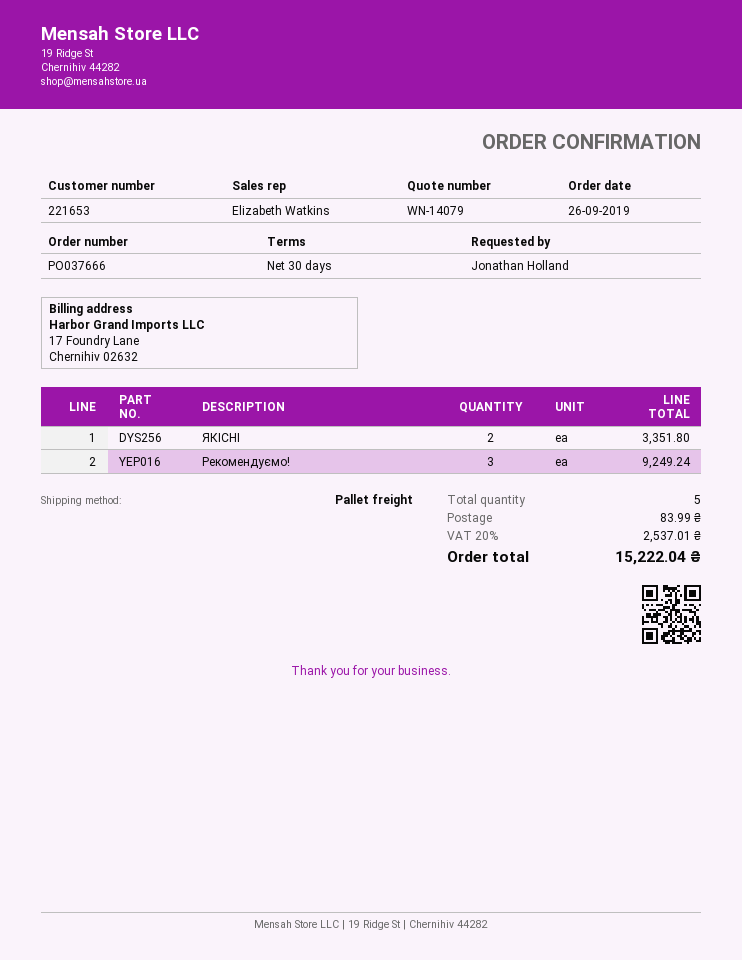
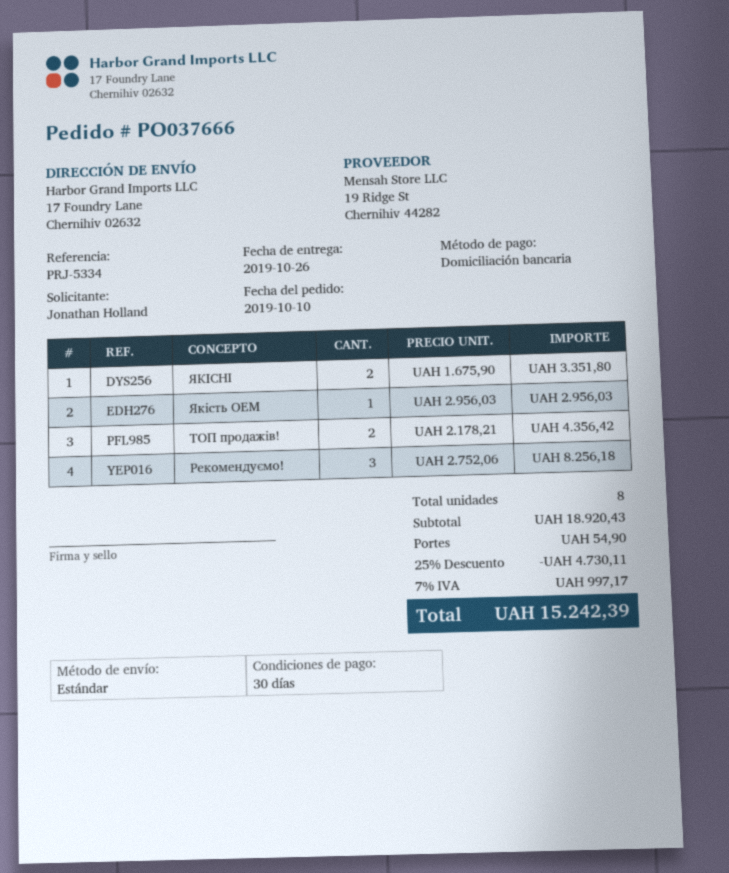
order date: 2019-09-26 -> 2019-10-10
shipping method: pallet freight -> standard
Рекомендуємо!: 3 for 9249.24 -> 3 for 8256.18
Якість OEM: none -> 1 for 2956.03
ТОП продажів!: none -> 2 for 4356.42
total quantity: 5 -> 8
discount: none -> 25% = 4730.11
shipping: 83.99 -> 54.90
tax: 20% = 2537.01 -> 7% = 997.17
total: 15222.04 -> 15242.39

